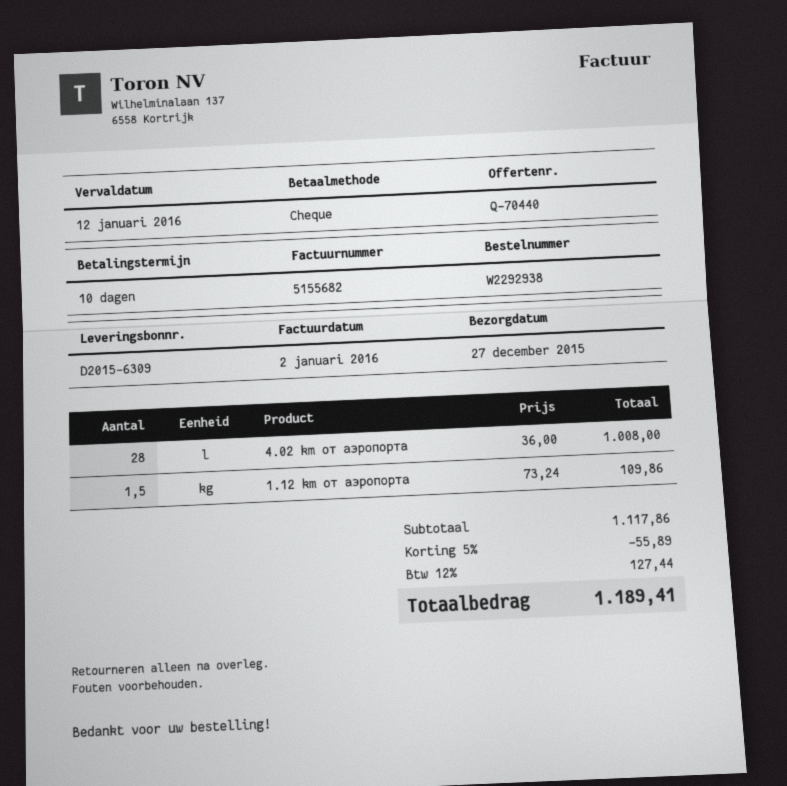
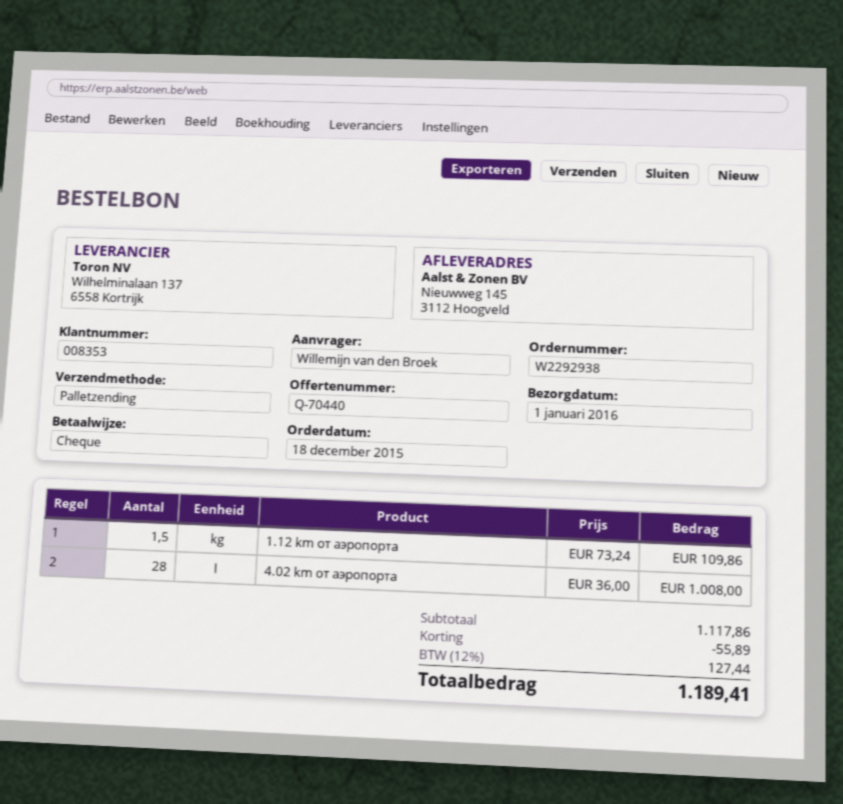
delivery date: 2015-12-27 -> 2016-01-01

